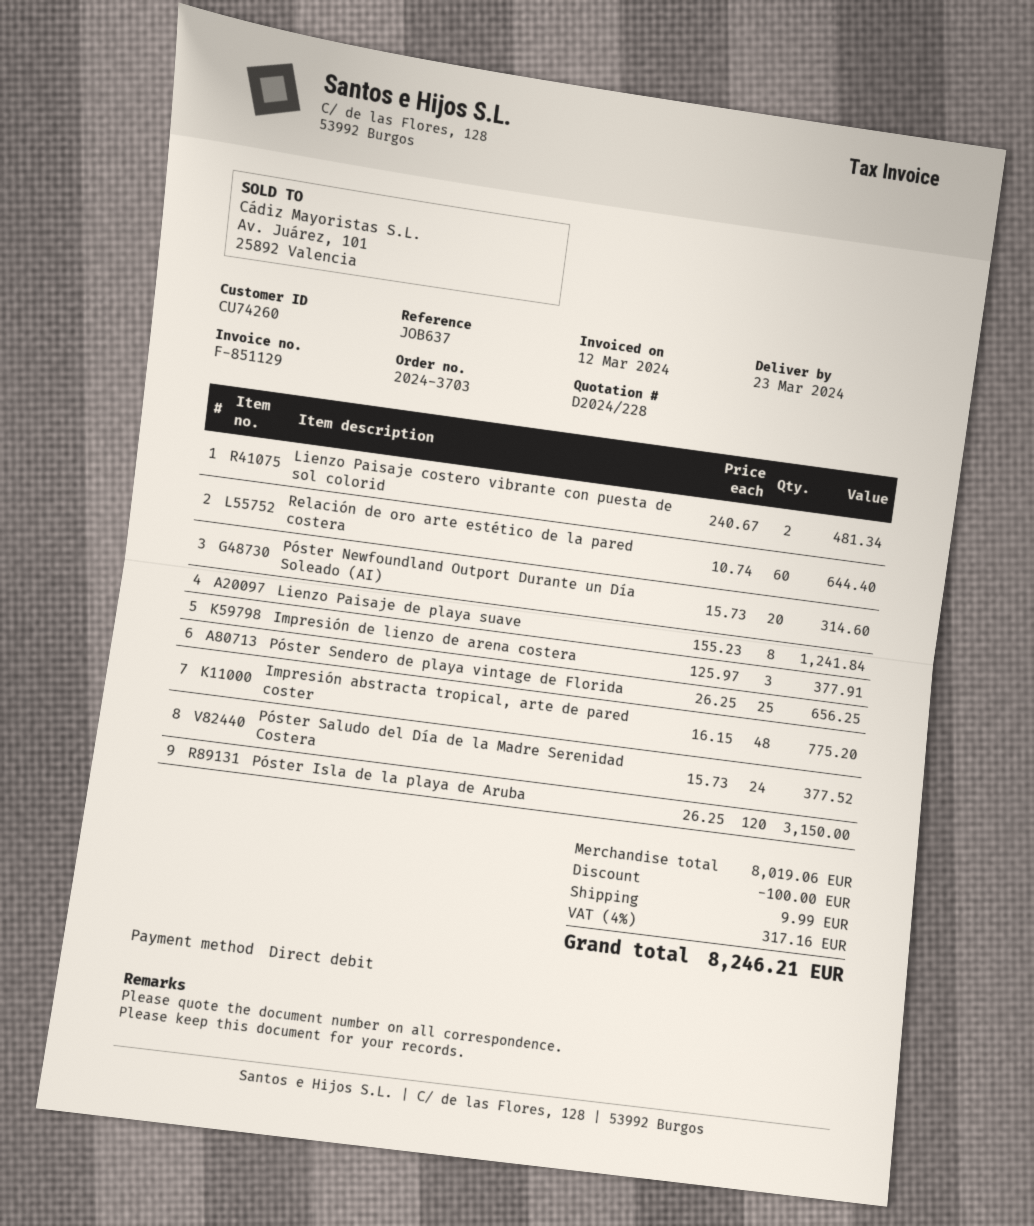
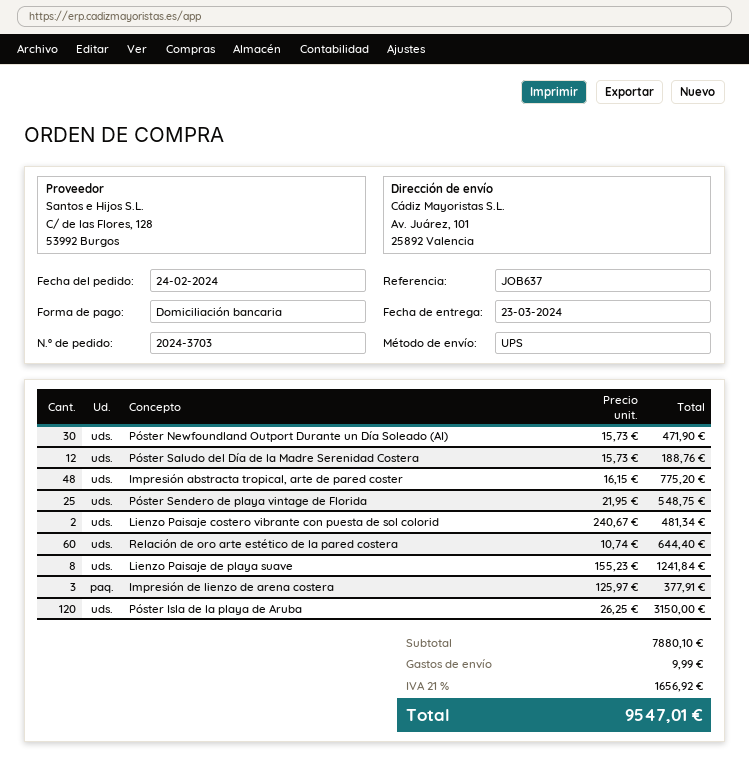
Póster Newfoundland Outport Durante un Día Soleado (AI): 20 x 15.73 = 314.60 -> 30 x 15.73 = 471.90
Póster Sendero de playa vintage de Florida: 25 x 26.25 = 656.25 -> 25 x 21.95 = 548.75
Póster Saludo del Día de la Madre Serenidad Costera: 24 x 15.73 = 377.52 -> 12 x 15.73 = 188.76
subtotal: 8019.06 -> 7880.10
discount: 100.00 -> none
tax: 4% = 317.16 -> 21% = 1656.92
total: 8246.21 -> 9547.01

